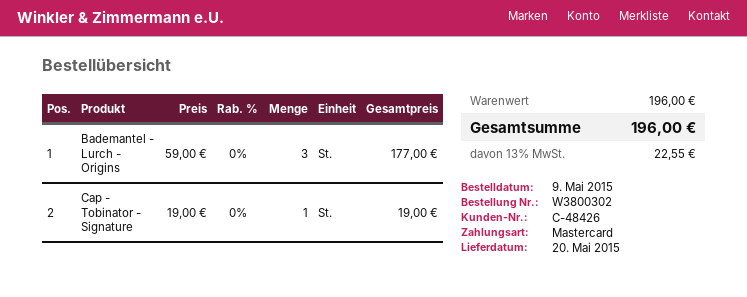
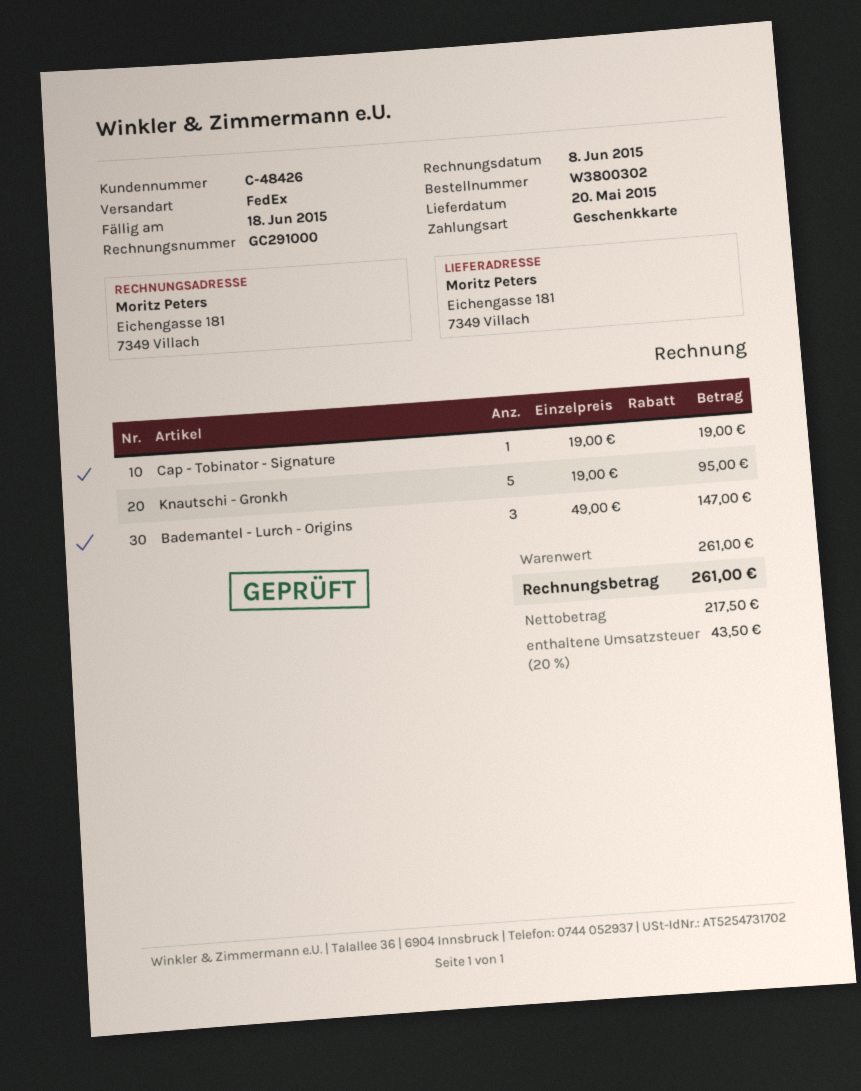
payment method: Mastercard -> gift card
Bademantel - Lurch - Origins: 3 x 59.00 = 177.00 -> 3 x 49.00 = 147.00
Knautschi - Gronkh: none -> 5 x 19.00 = 95.00
subtotal: 196.00 -> 261.00
tax: 13% = 22.55 -> 20% = 43.50
total: 196.00 -> 261.00

